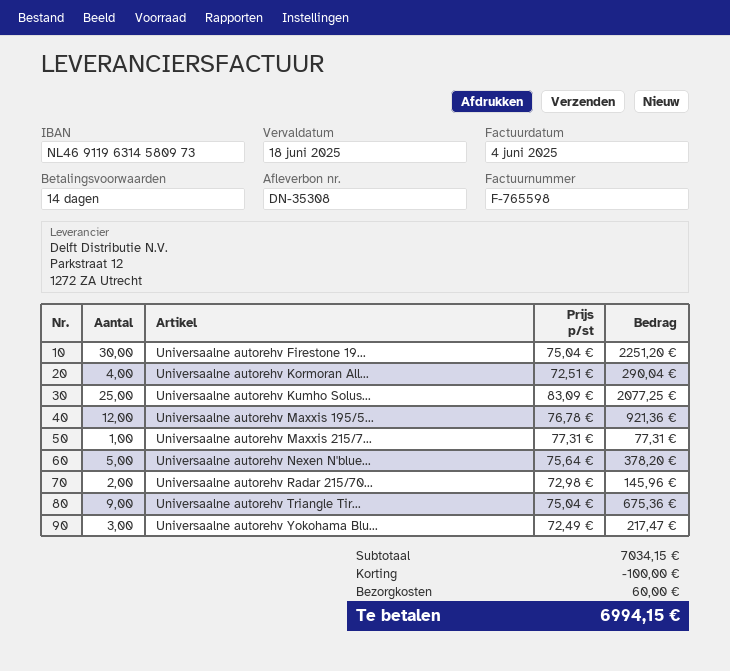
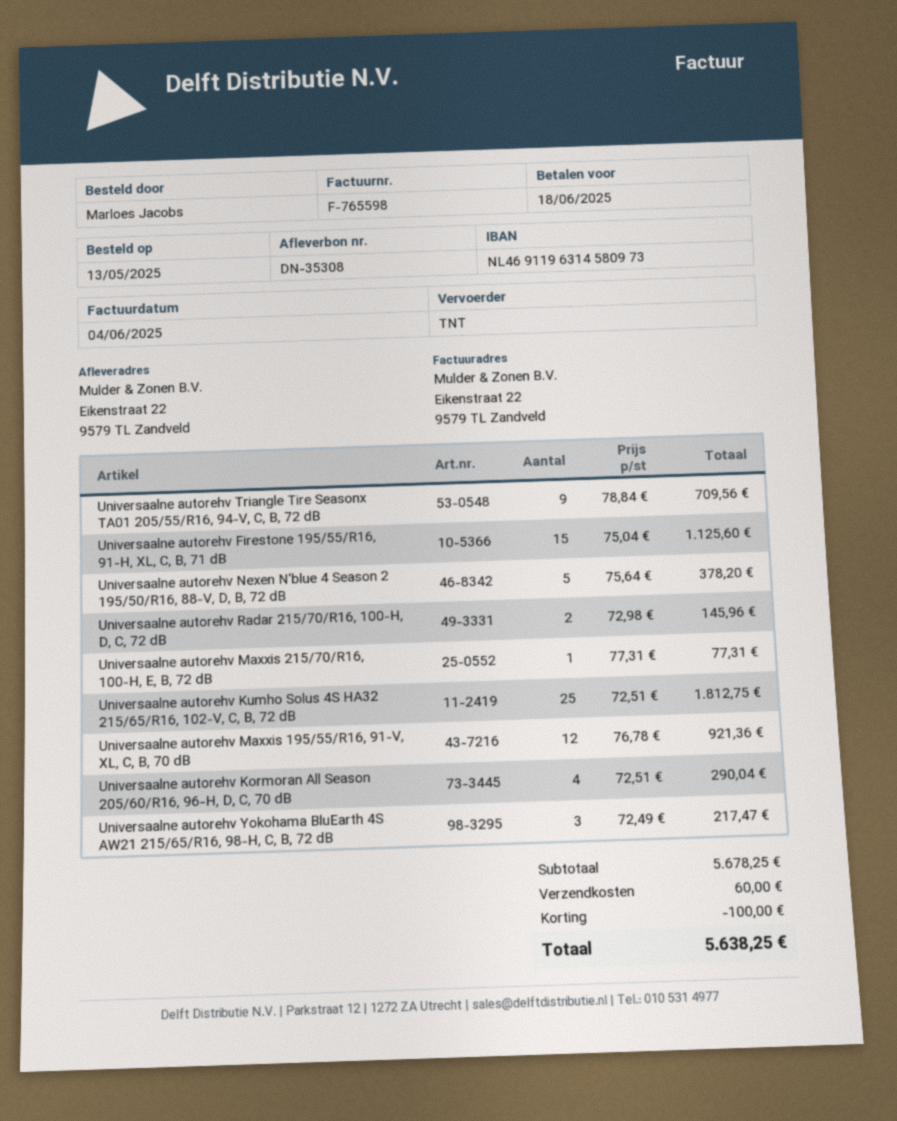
Universaalne autorehv Firestone 19...: 30 x 75.04 = 2251.20 -> 15 x 75.04 = 1125.60
Universaalne autorehv Kumho Solus...: 25 x 83.09 = 2077.25 -> 25 x 72.51 = 1812.75
Universaalne autorehv Triangle Tir...: 9 x 75.04 = 675.36 -> 9 x 78.84 = 709.56
subtotal: 7034.15 -> 5678.25
total: 6994.15 -> 5638.25

